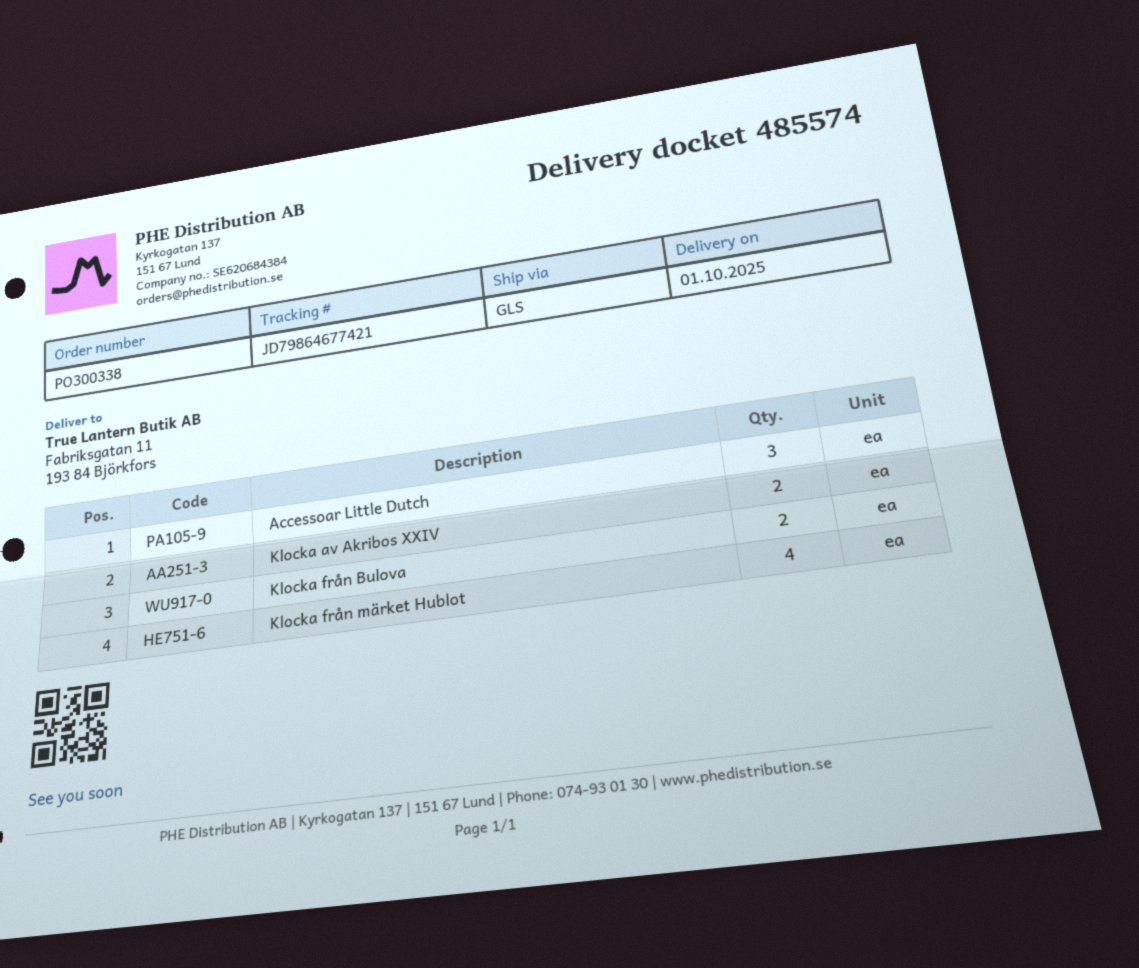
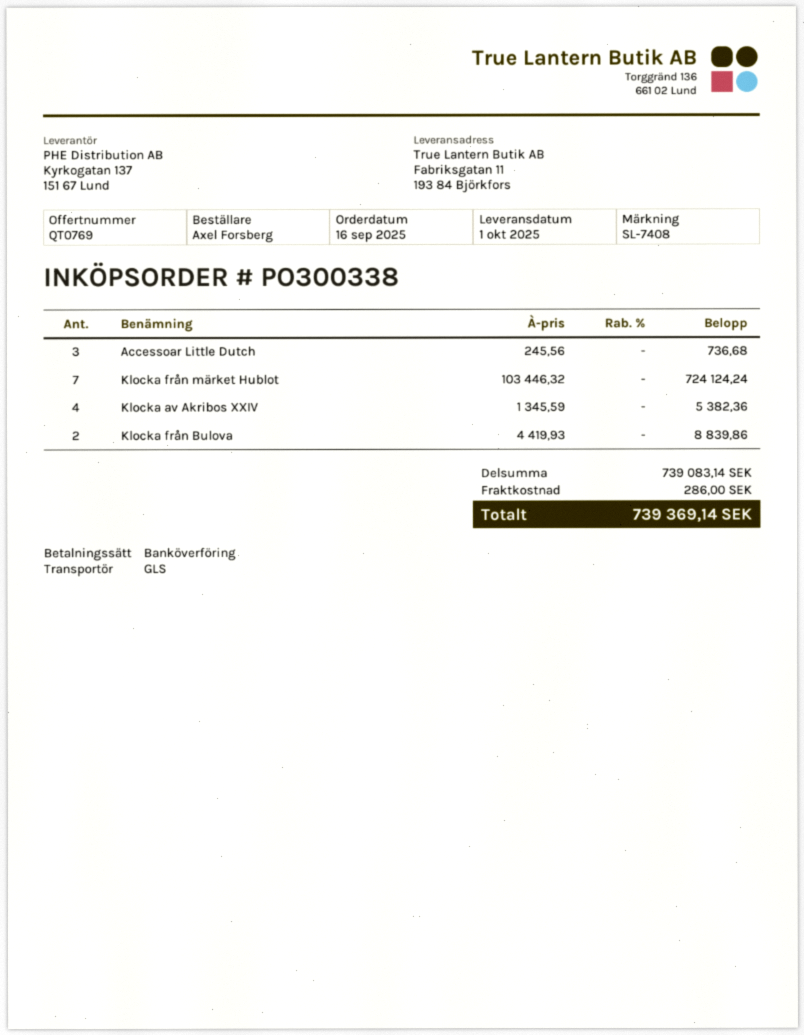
Klocka av Akribos XXIV: 2 -> 4
Klocka från märket Hublot: 4 -> 7

